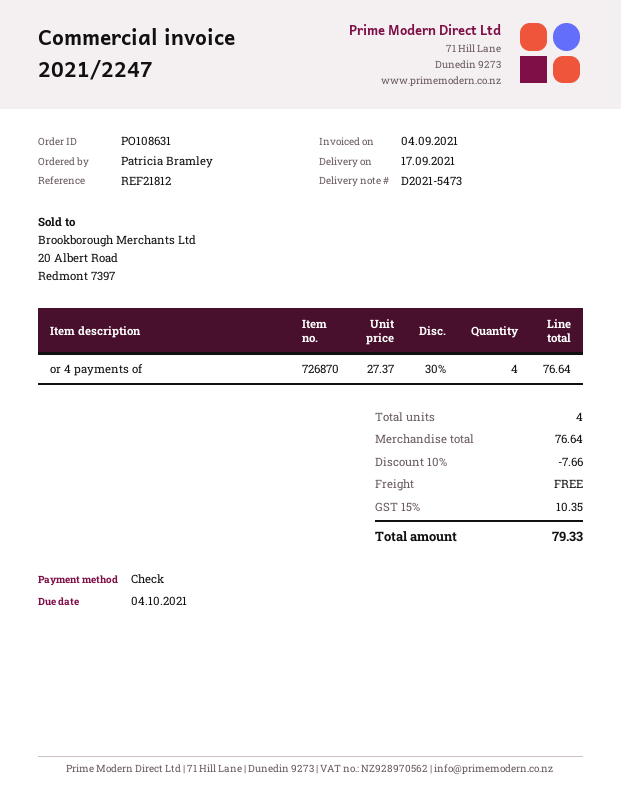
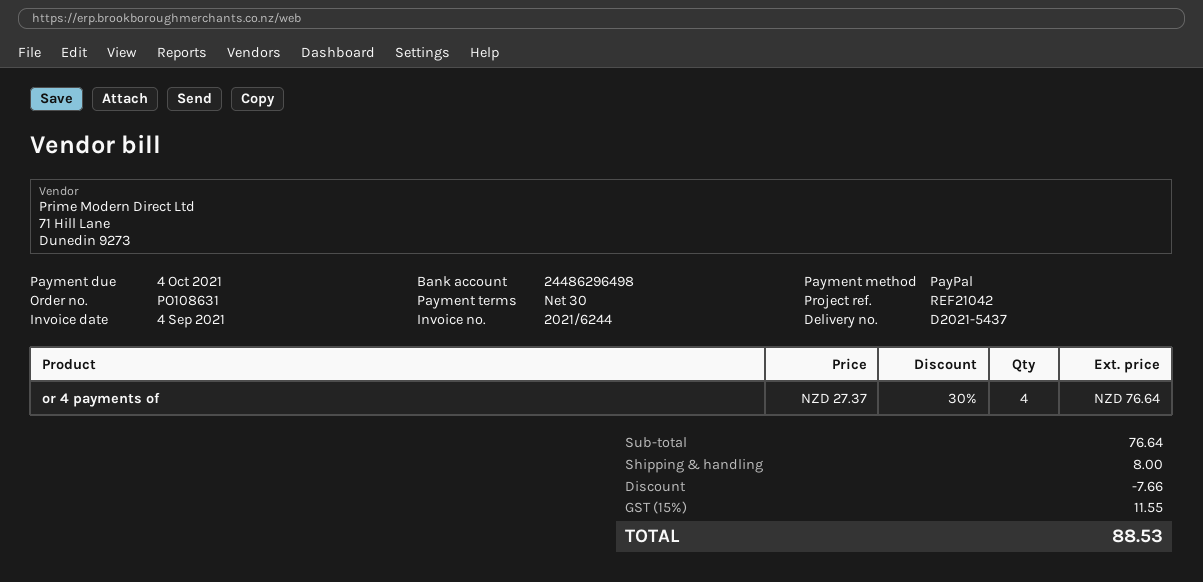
delivery note number: D2021-5473 -> D2021-5437
invoice number: 2021/2247 -> 2021/6244
reference: REF21812 -> REF21042
payment method: cheque -> PayPal
shipping: 0.00 -> 8.00
tax: 15% = 10.35 -> 15% = 11.55
total: 79.33 -> 88.53

